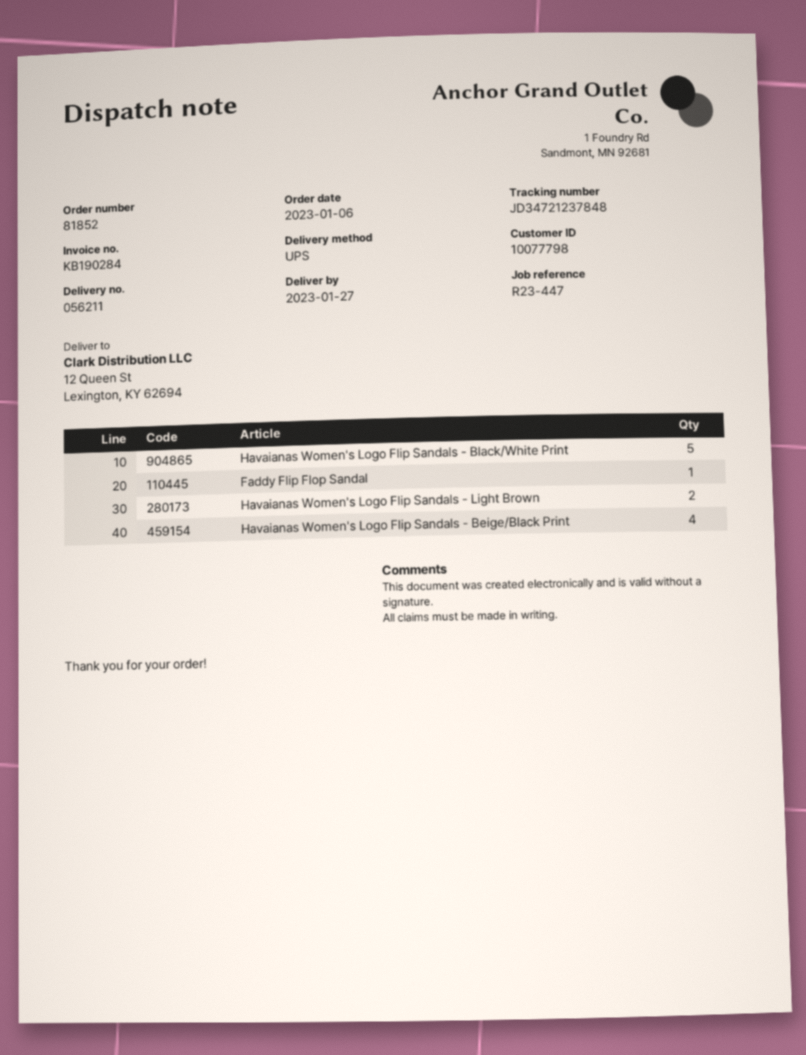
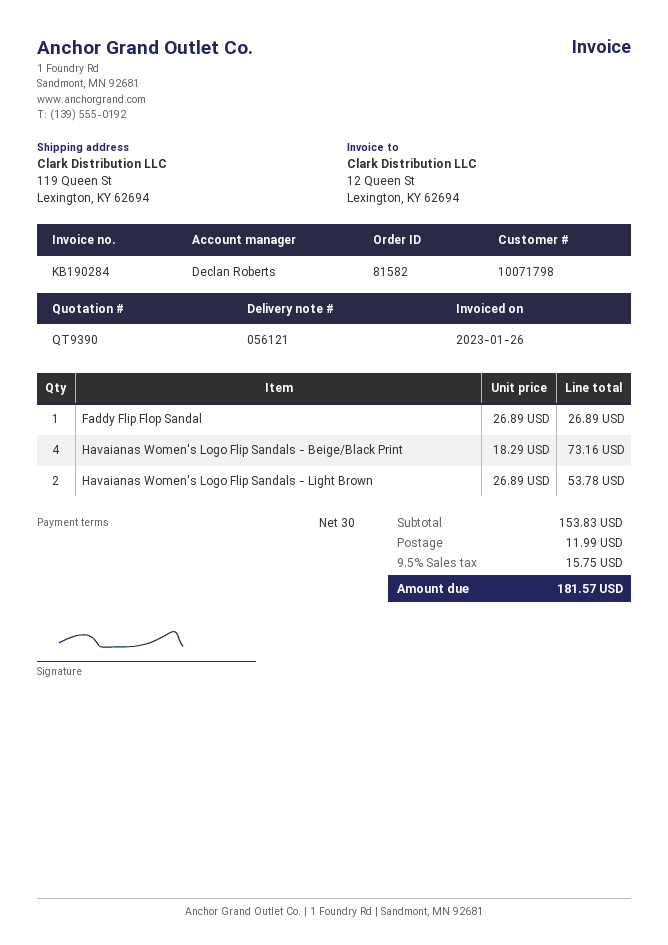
order number: 81852 -> 81582
delivery note number: 056211 -> 056121
customer number: 10077798 -> 10071798
ship to: 12 Queen St, Lexington, KY 62694 -> 119 Queen St, Lexington, KY 62694
Havaianas Women's Logo Flip Sandals - Black/White Print: 5 -> none

